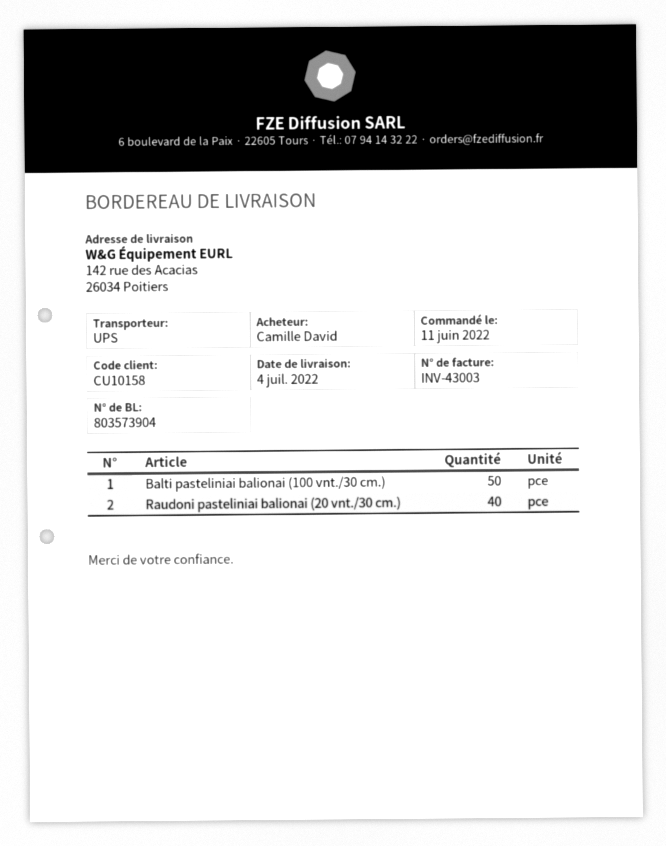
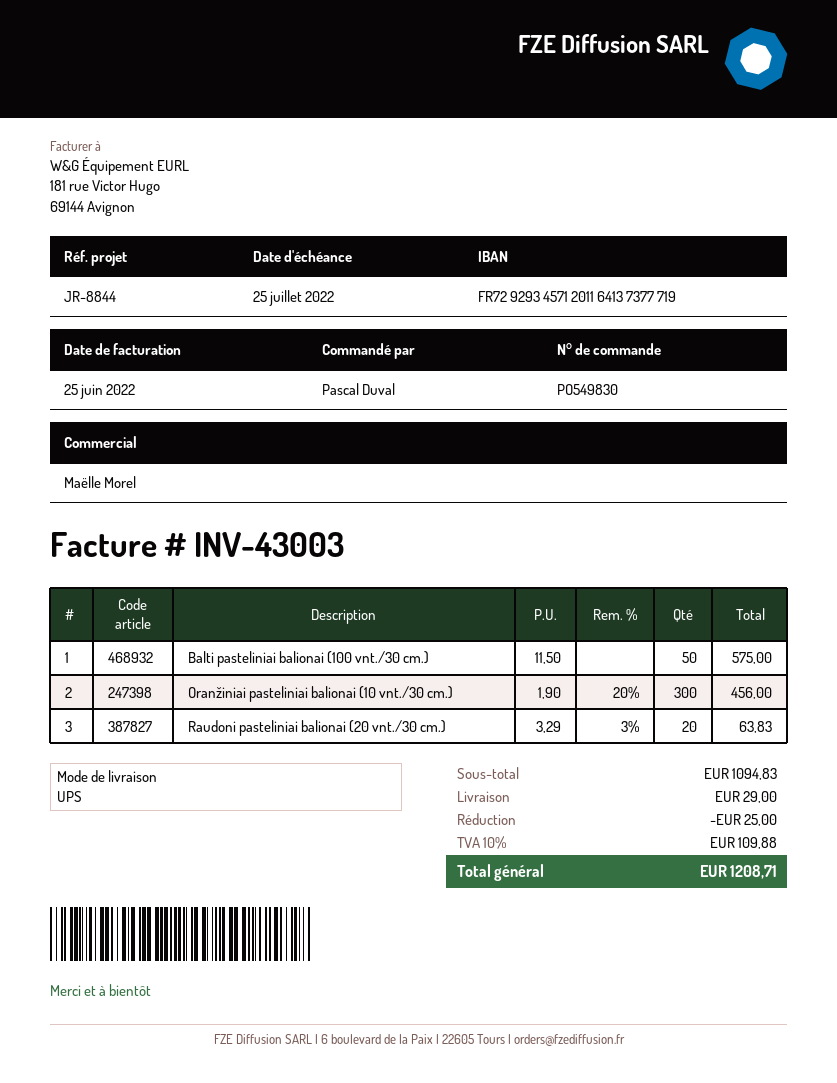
ordered by: Camille David -> Pascal Duval
Raudoni pasteliniai balionai (20 vnt./30 cm.): 40 -> 20
Oranžiniai pasteliniai balionai (10 vnt./30 cm.): none -> 300

